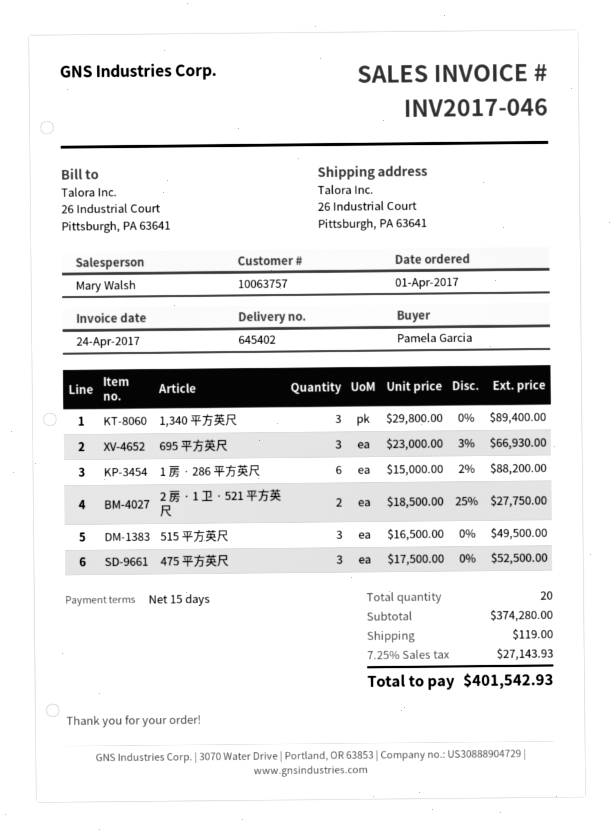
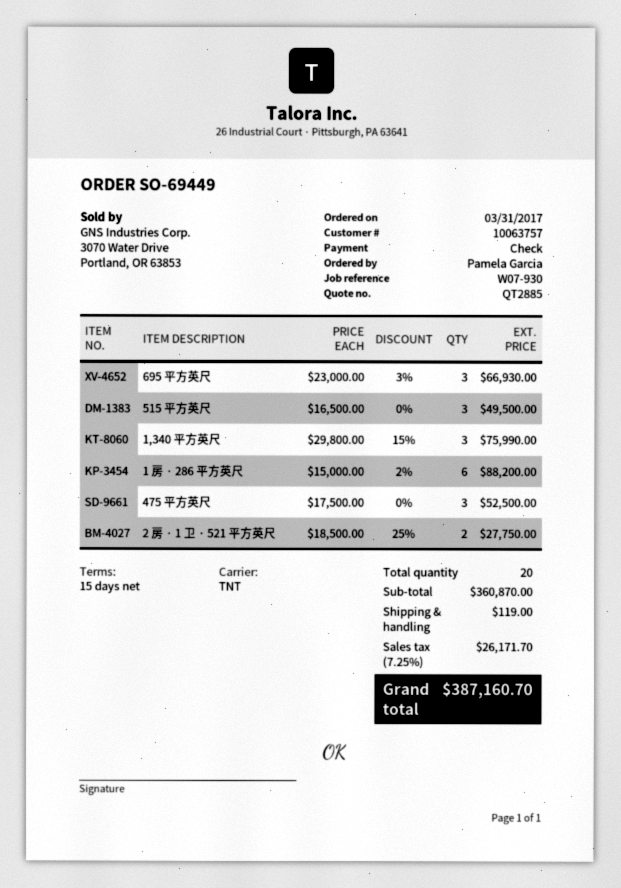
order date: 2017-04-01 -> 2017-03-31
1,340 平方英尺: 3 x 29800.00 = 89400.00 -> 3 x 29800.00 - 15% = 75990.00
subtotal: 374280.00 -> 360870.00
tax: 7.25% = 27143.93 -> 7.25% = 26171.70
total: 401542.93 -> 387160.70

